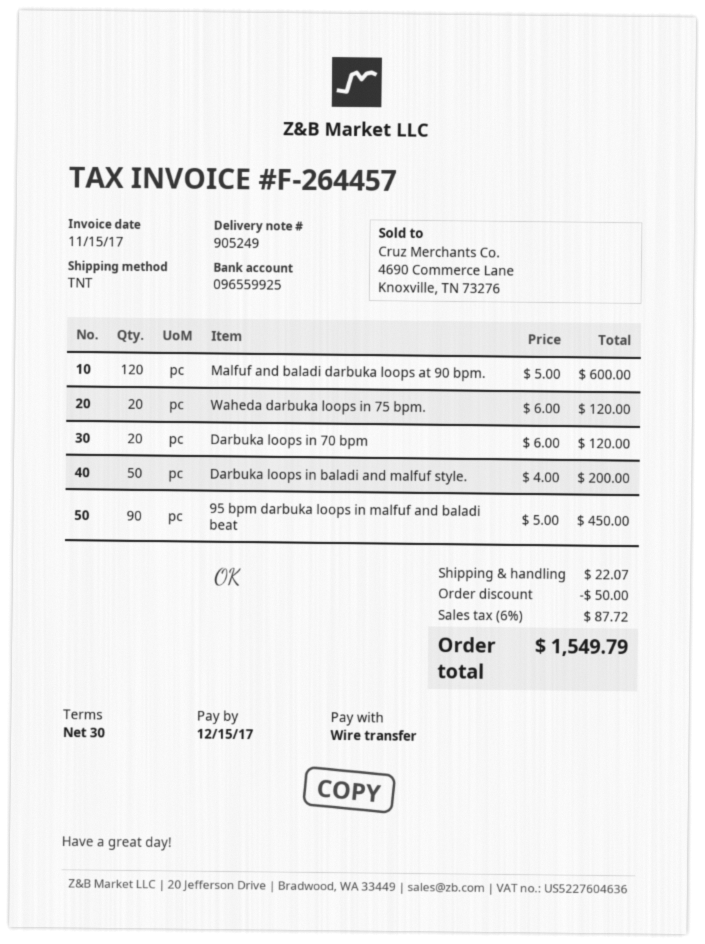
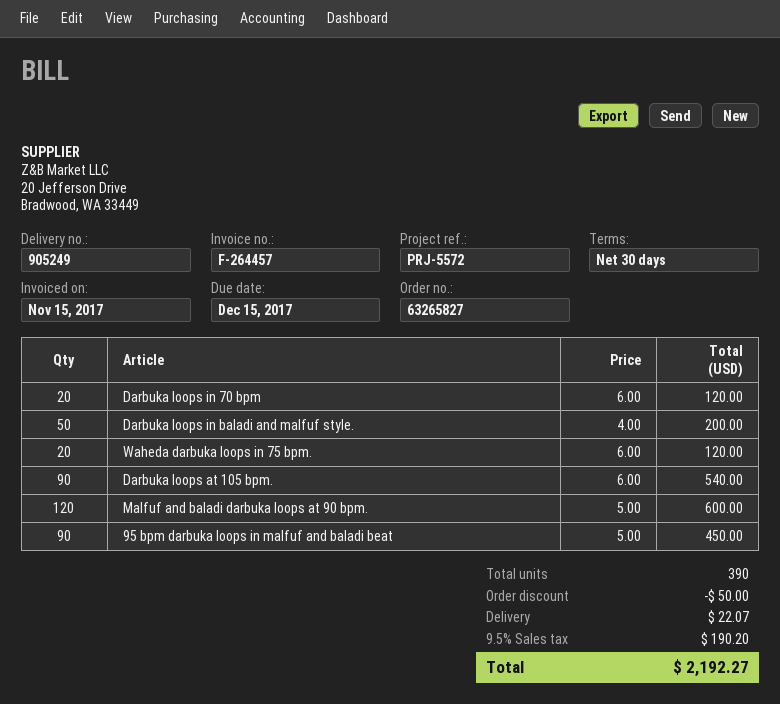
Darbuka loops at 105 bpm.: none -> 90 x 6.00 = 540.00
tax: 6% = 87.72 -> 9.5% = 190.20
total: 1549.79 -> 2192.27

